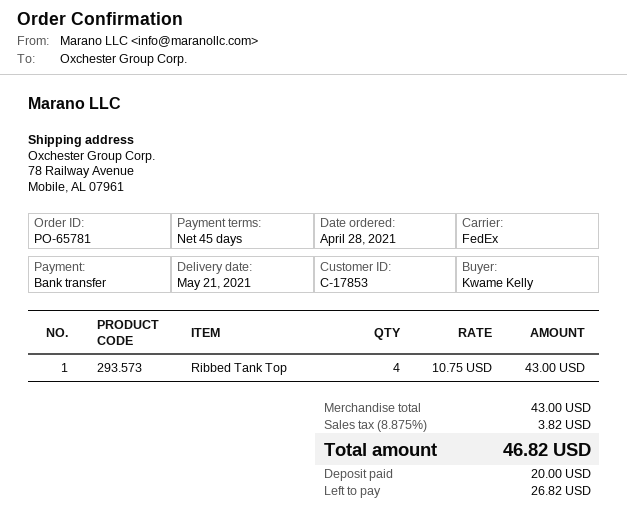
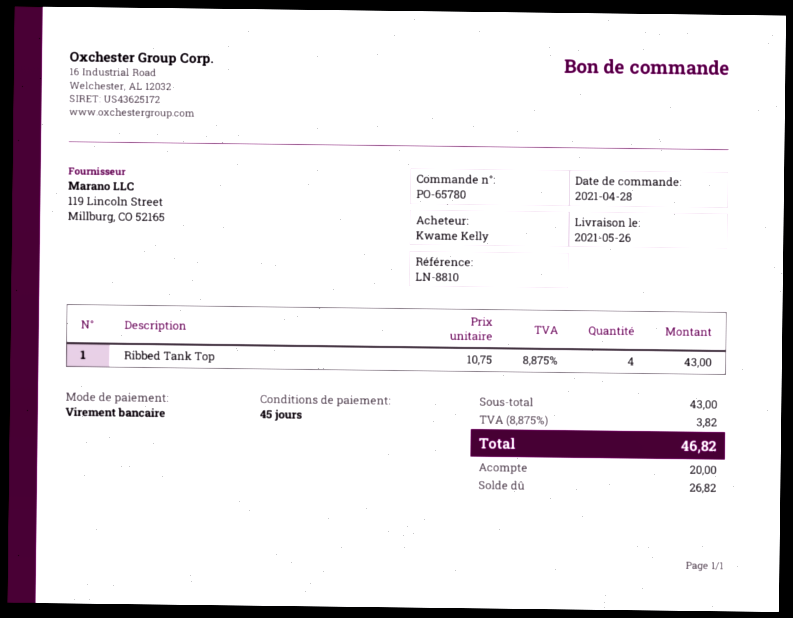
order number: PO-65781 -> PO-65780
delivery date: 2021-05-21 -> 2021-05-26

